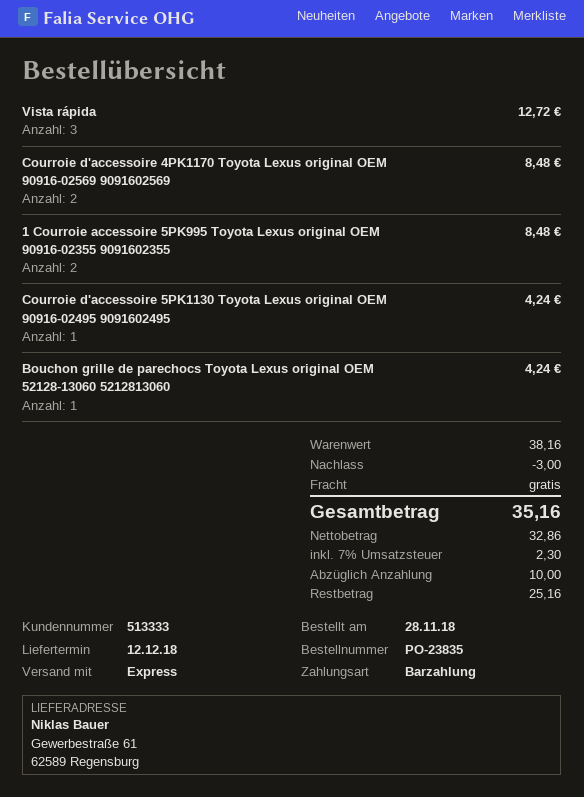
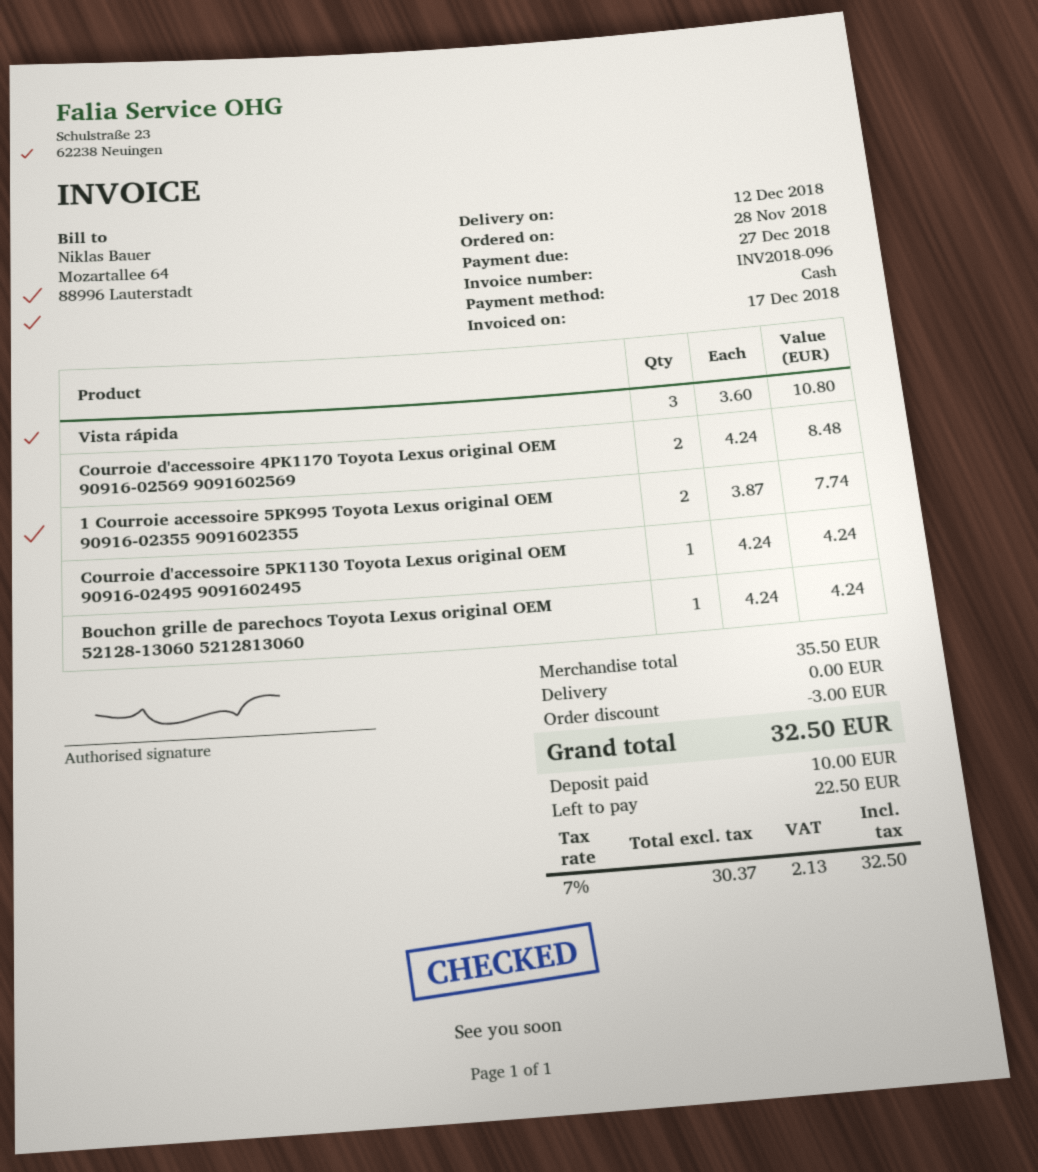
Vista rápida: 3 for 12.72 -> 3 for 10.80
1 Courroie accessoire 5PK995 Toyota Lexus original OEM 90916-02355 9091602355: 2 for 8.48 -> 2 for 7.74
subtotal: 38.16 -> 35.50
net: 32.86 -> 30.37
tax: 7% = 2.30 -> 7% = 2.13
total: 35.16 -> 32.50
balance: 25.16 -> 22.50

